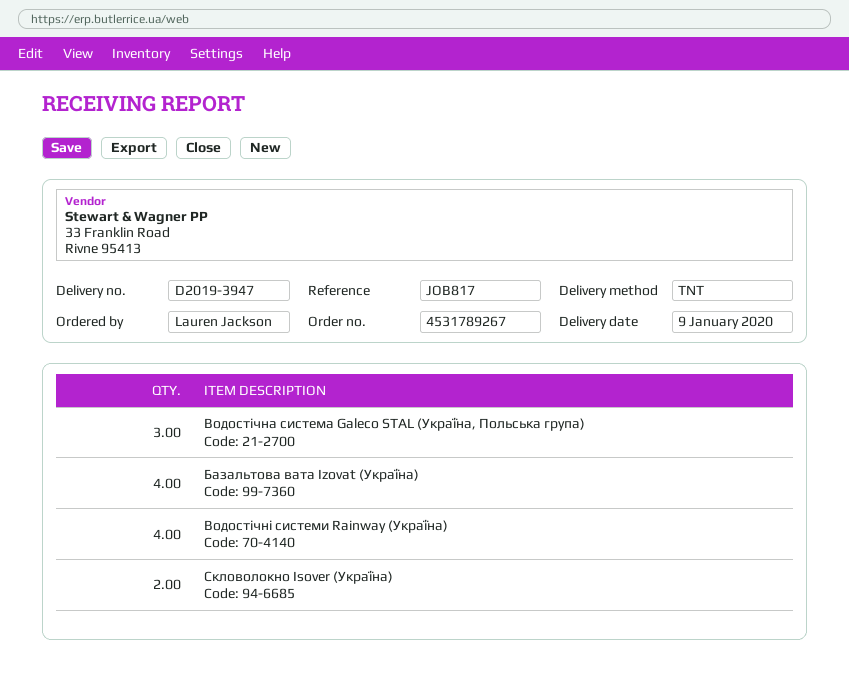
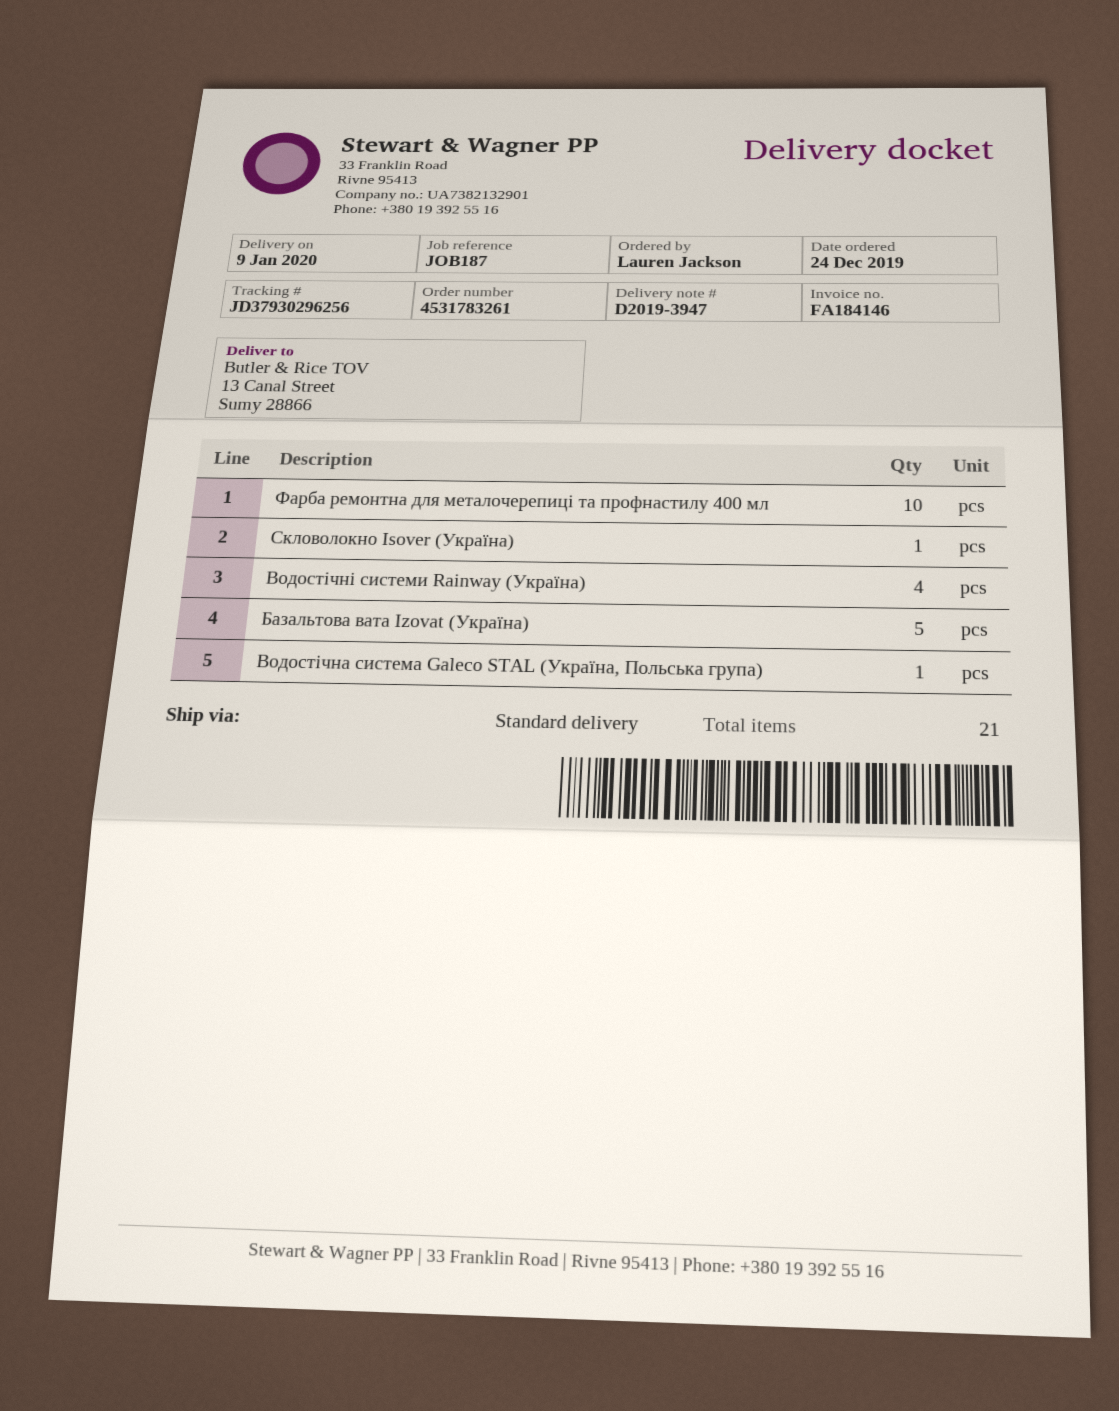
order number: 4531789267 -> 4531783261
reference: JOB817 -> JOB187
shipping method: TNT -> standard
Водостічна система Galeco STAL (Україна, Польська група): 3 -> 1
Базальтова вата Izovat (Україна): 4 -> 5
Скловолокно Isover (Україна): 2 -> 1
Фарба ремонтна для металочерепиці та профнастилу 400 мл: none -> 10

